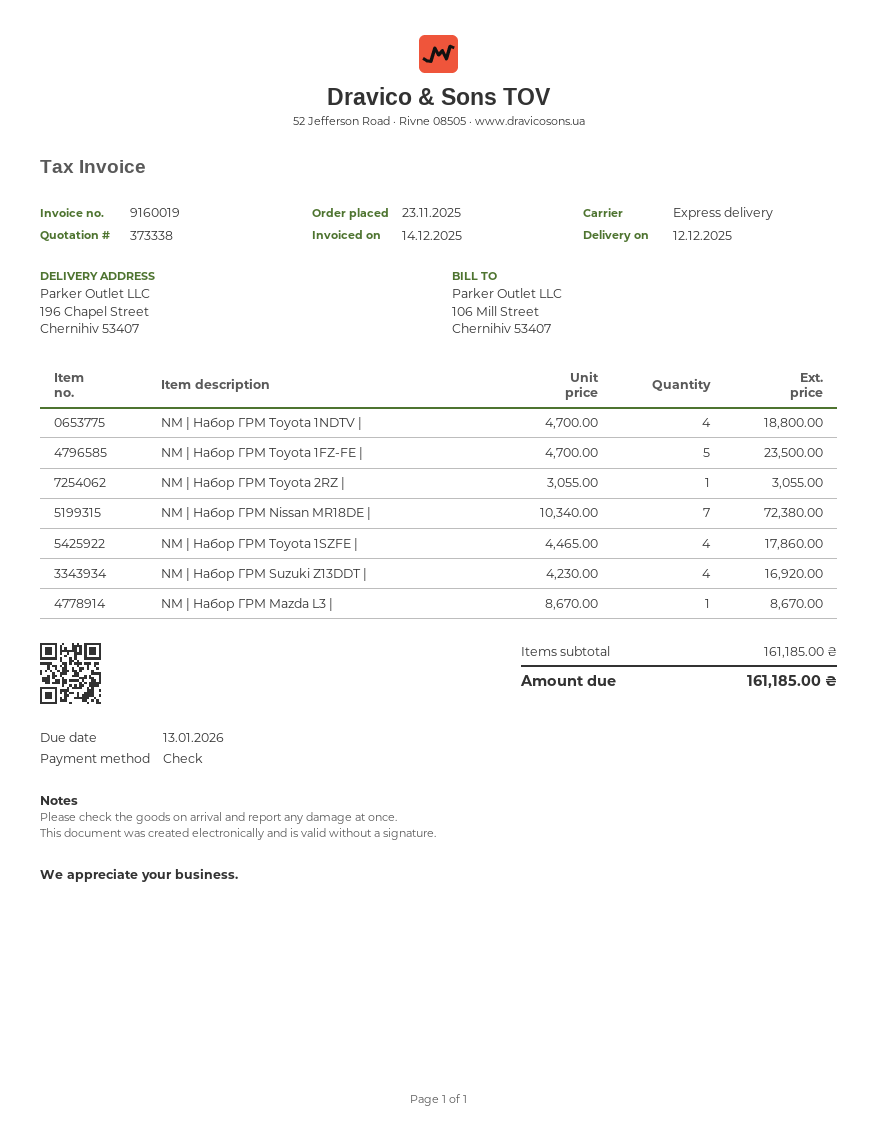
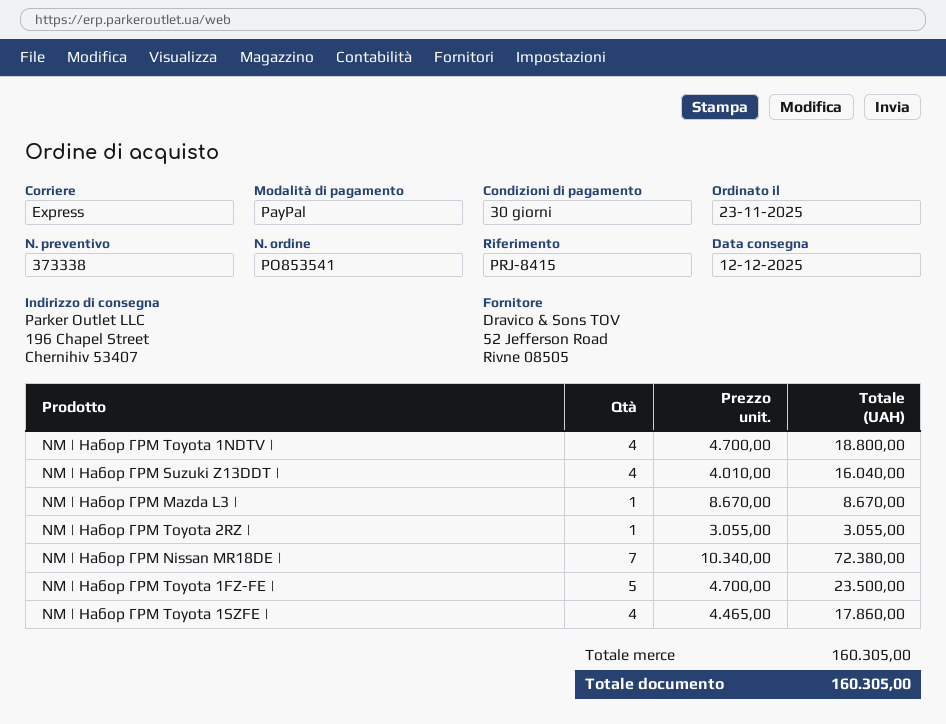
payment method: cheque -> PayPal
NM | Набор ГРМ Suzuki Z13DDT |: 4 x 4230.00 = 16920.00 -> 4 x 4010.00 = 16040.00
subtotal: 161185.00 -> 160305.00
total: 161185.00 -> 160305.00

